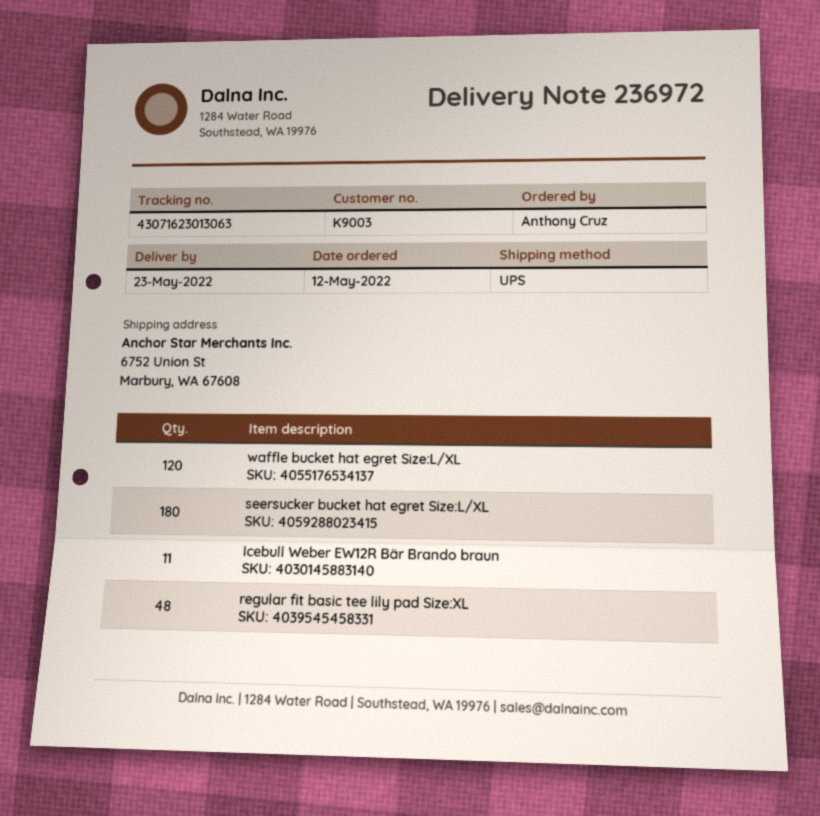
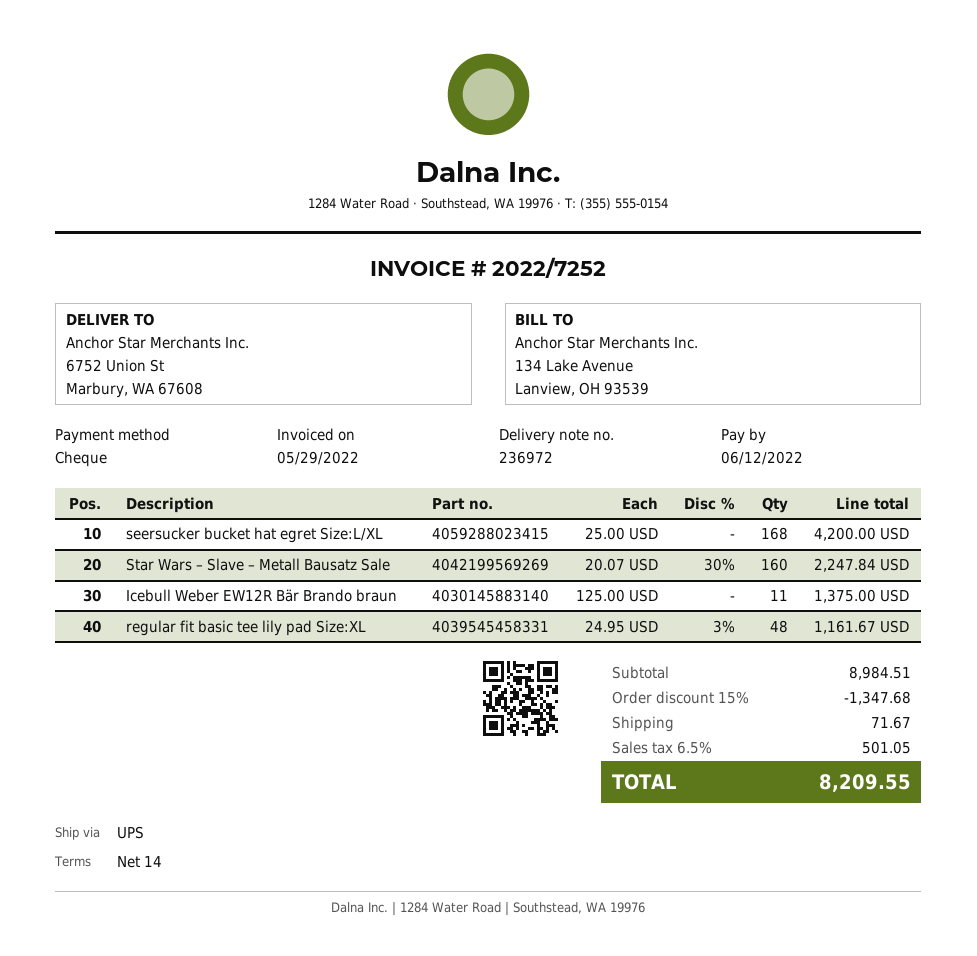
waffle bucket hat egret Size:L/XL: 120 -> none
seersucker bucket hat egret Size:L/XL: 180 -> 168
Star Wars – Slave – Metall Bausatz Sale: none -> 160

